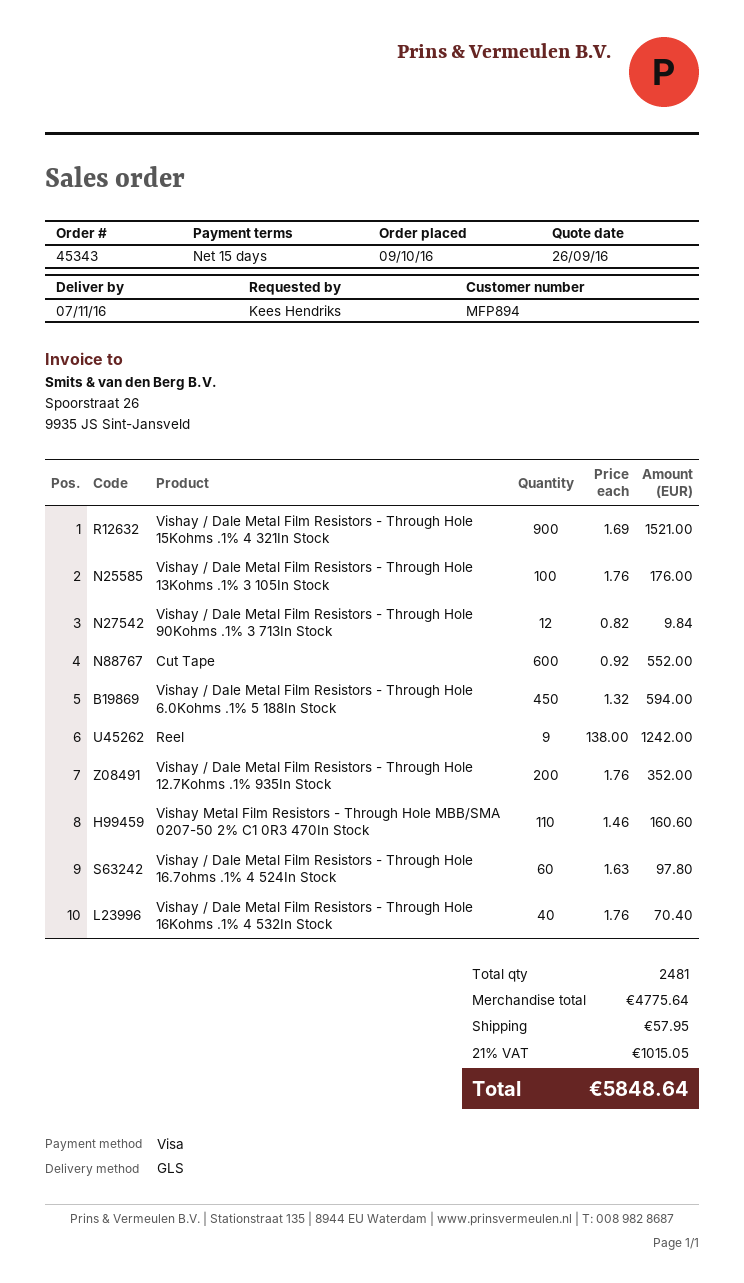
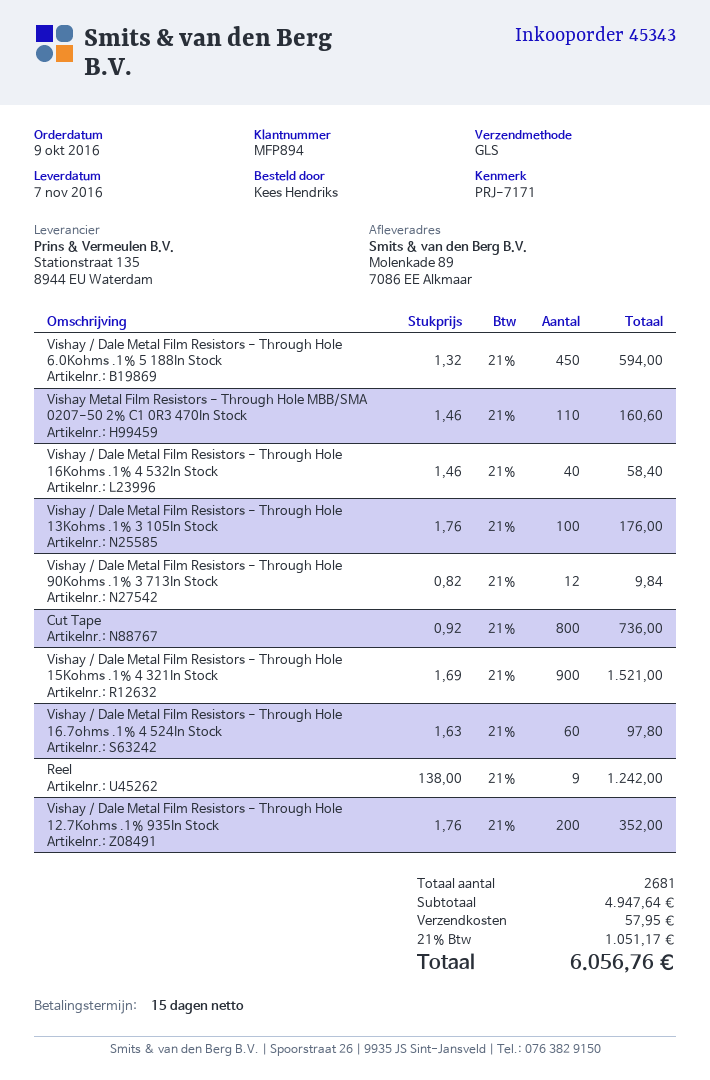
Cut Tape: 600 x 0.92 = 552.00 -> 800 x 0.92 = 736.00
Vishay / Dale Metal Film Resistors - Through Hole 16Kohms .1% 4 532In Stock: 40 x 1.76 = 70.40 -> 40 x 1.46 = 58.40
total quantity: 2481 -> 2681
subtotal: 4775.64 -> 4947.64
tax: 21% = 1015.05 -> 21% = 1051.17
total: 5848.64 -> 6056.76

